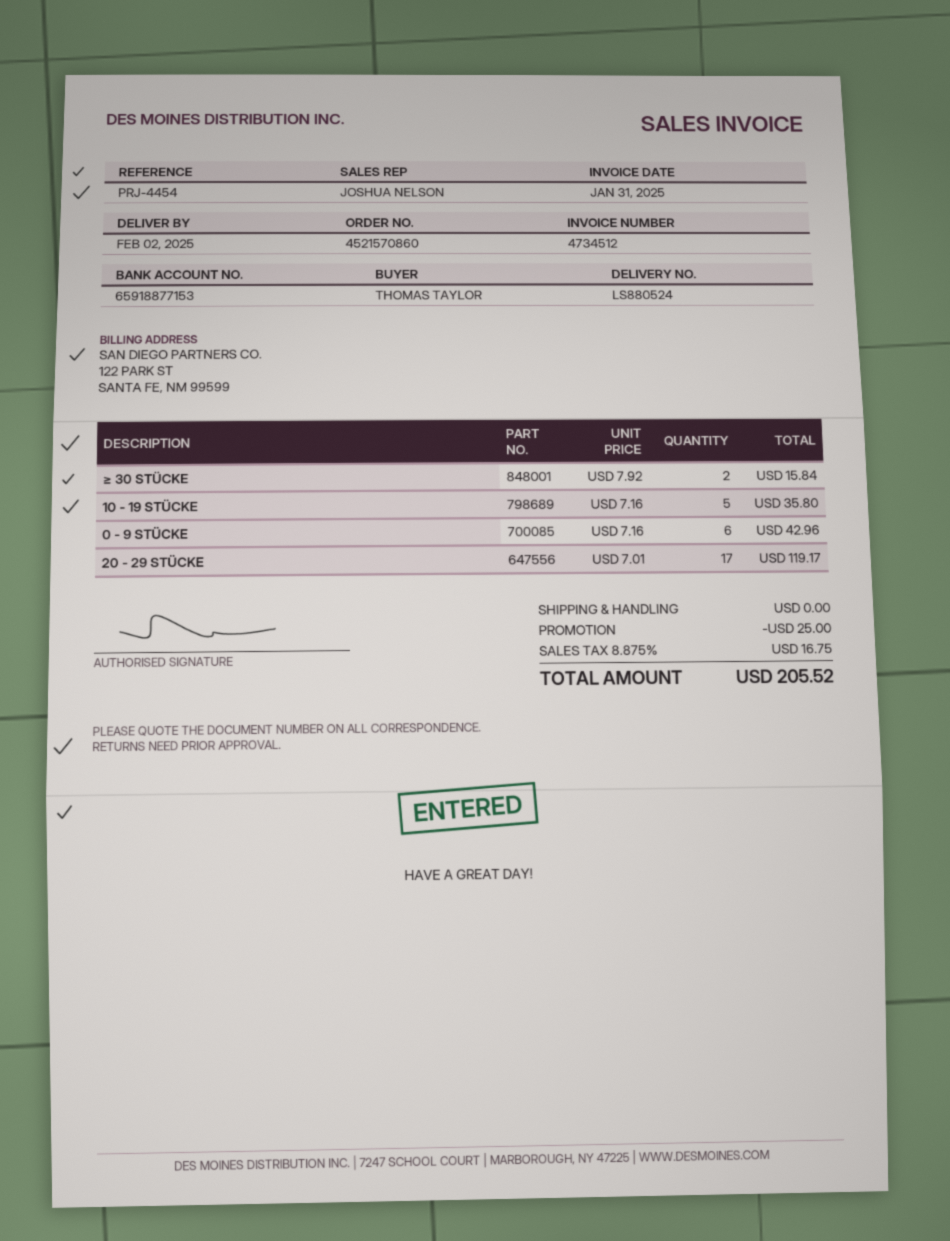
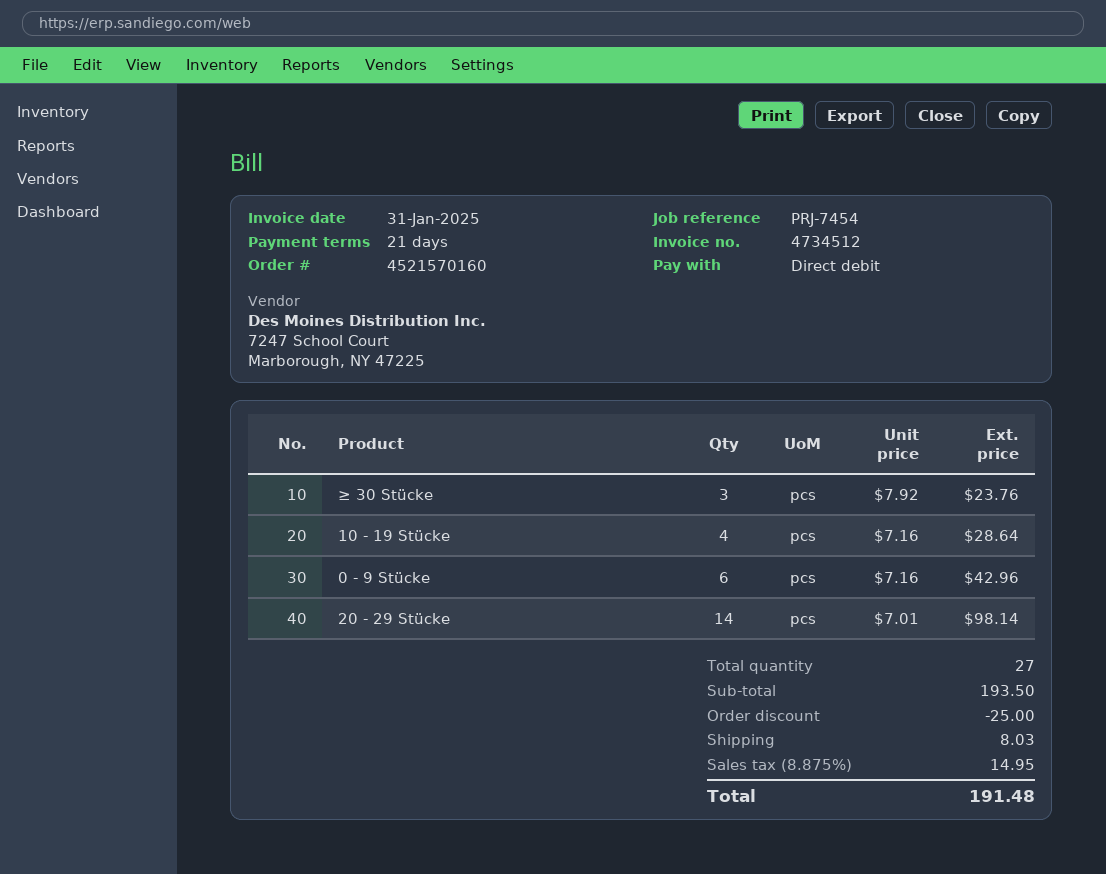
order number: 4521570860 -> 4521570160
reference: PRJ-4454 -> PRJ-7454
≥ 30 STÜCKE: 2 x 7.92 = 15.84 -> 3 x 7.92 = 23.76
10 - 19 STÜCKE: 5 x 7.16 = 35.80 -> 4 x 7.16 = 28.64
20 - 29 STÜCKE: 17 x 7.01 = 119.17 -> 14 x 7.01 = 98.14
shipping: 0.00 -> 8.03
tax: 8.875% = 16.75 -> 8.875% = 14.95
total: 205.52 -> 191.48

